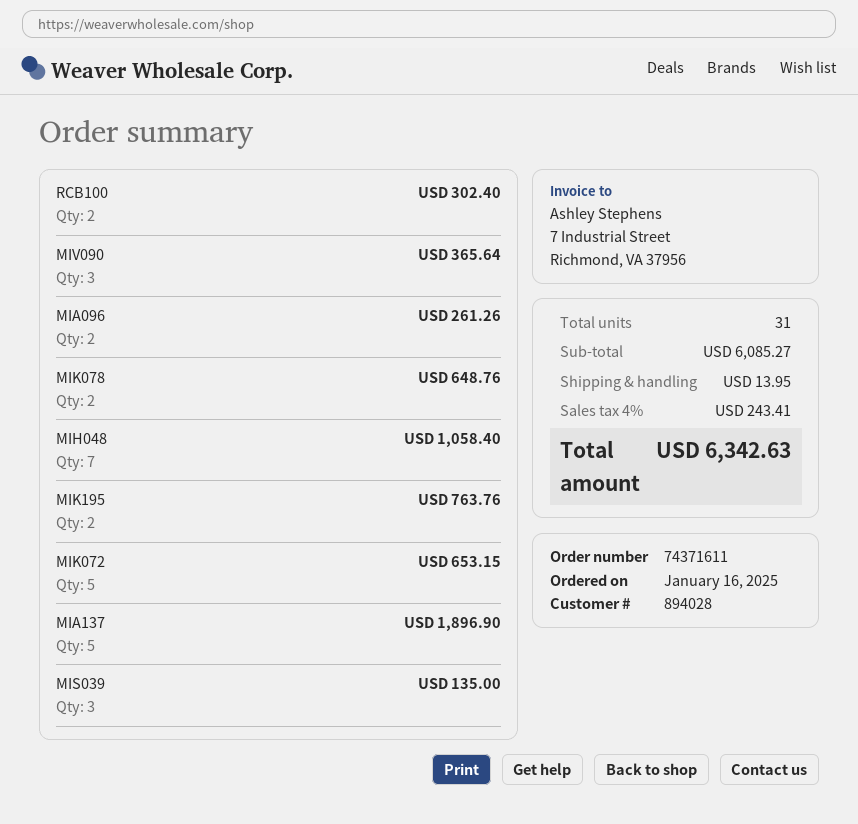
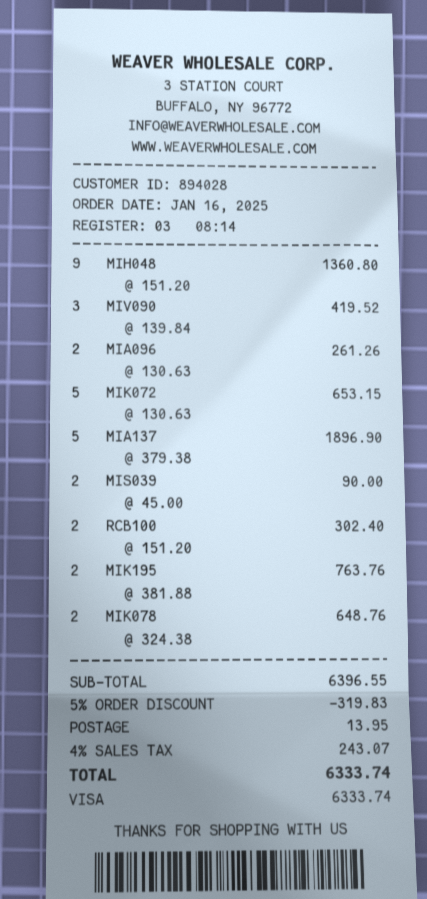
MIV090: 3 for 365.64 -> 3 for 419.52
MIH048: 7 for 1058.40 -> 9 for 1360.80
MIS039: 3 for 135.00 -> 2 for 90.00
subtotal: 6085.27 -> 6396.55
discount: none -> 5% = 319.83
tax: 4% = 243.41 -> 4% = 243.07
total: 6342.63 -> 6333.74

